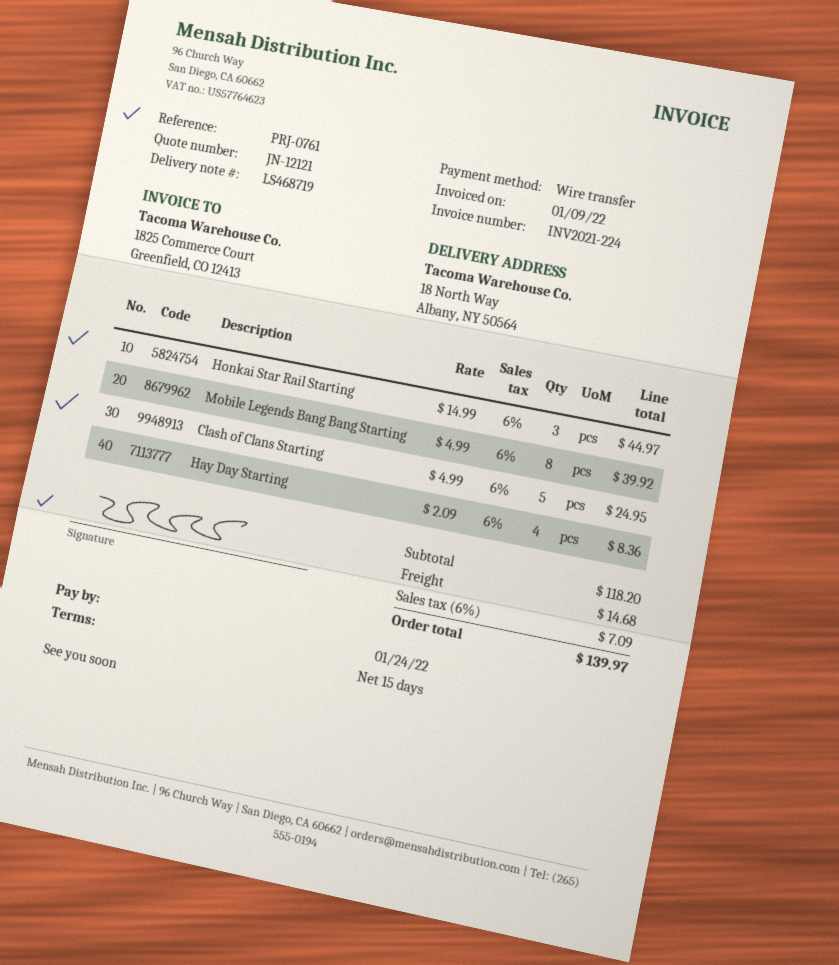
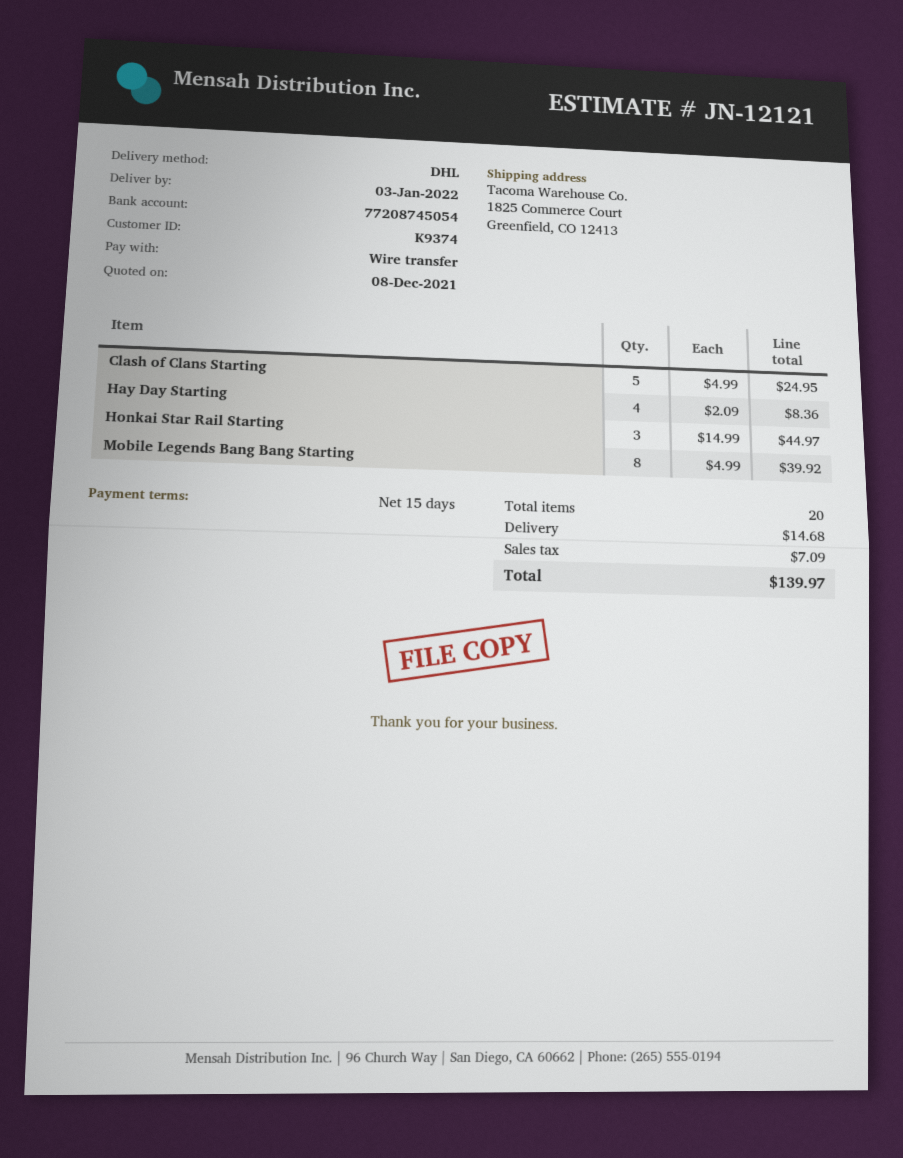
ship to: 18 North Way, Albany, NY 50564 -> 1825 Commerce Court, Greenfield, CO 12413

